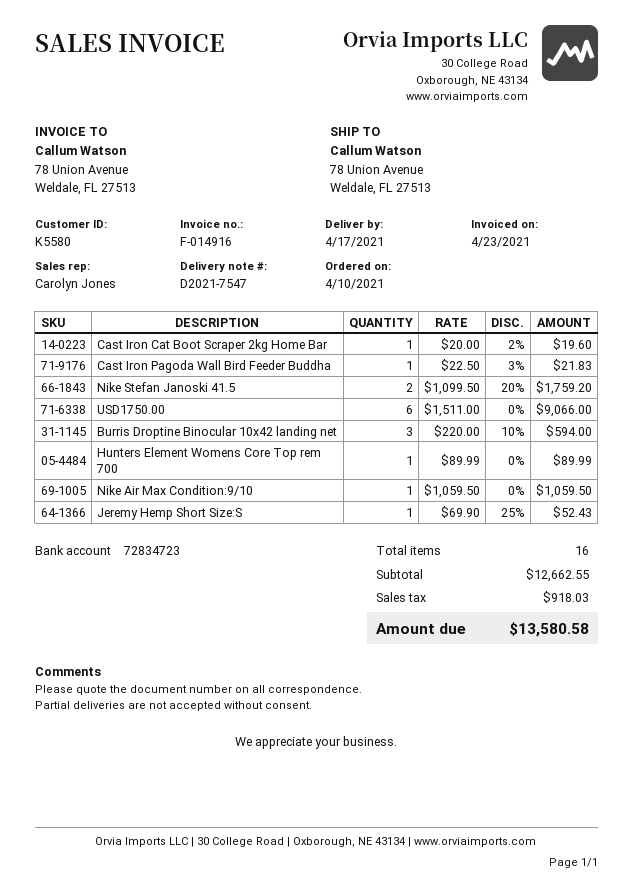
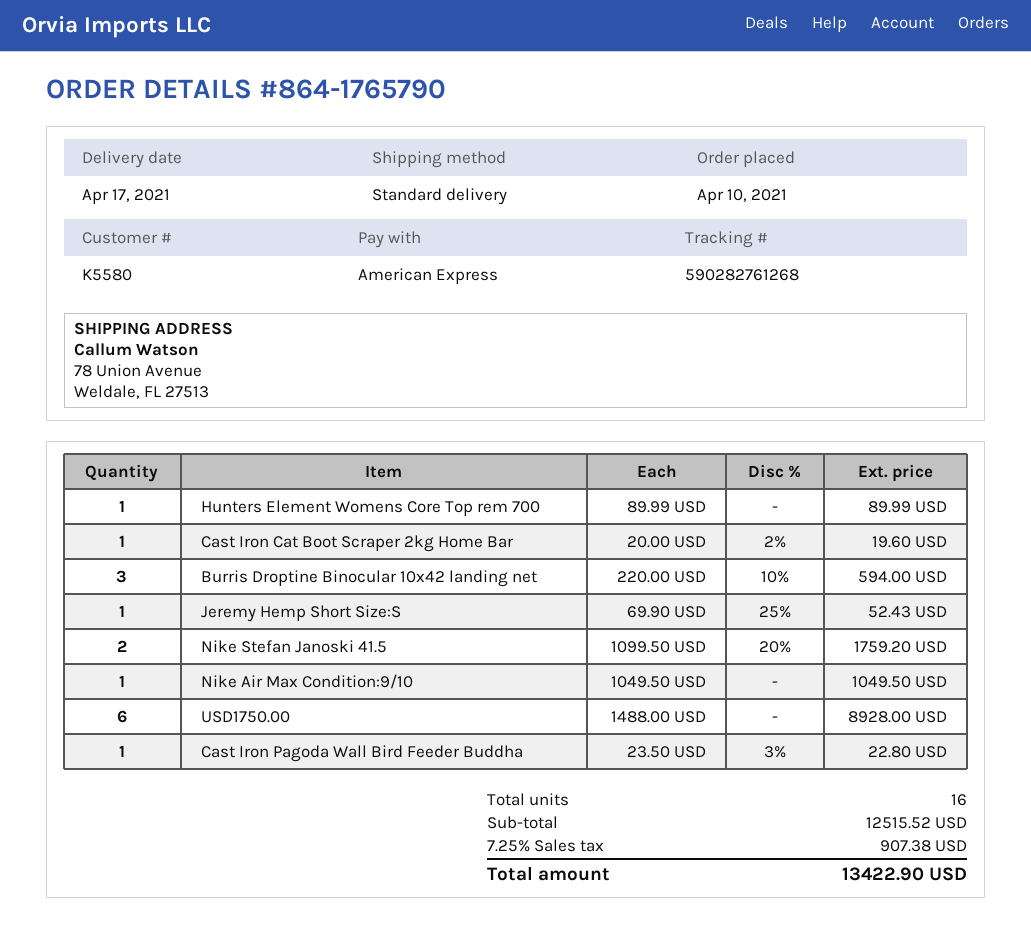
Cast Iron Pagoda Wall Bird Feeder Buddha: 1 x 22.50 - 3% = 21.83 -> 1 x 23.50 - 3% = 22.80
USD1750.00: 6 x 1511.00 = 9066.00 -> 6 x 1488.00 = 8928.00
Nike Air Max Condition:9/10: 1 x 1059.50 = 1059.50 -> 1 x 1049.50 = 1049.50
subtotal: 12662.55 -> 12515.52
tax: 918.03 -> 907.38
total: 13580.58 -> 13422.90

